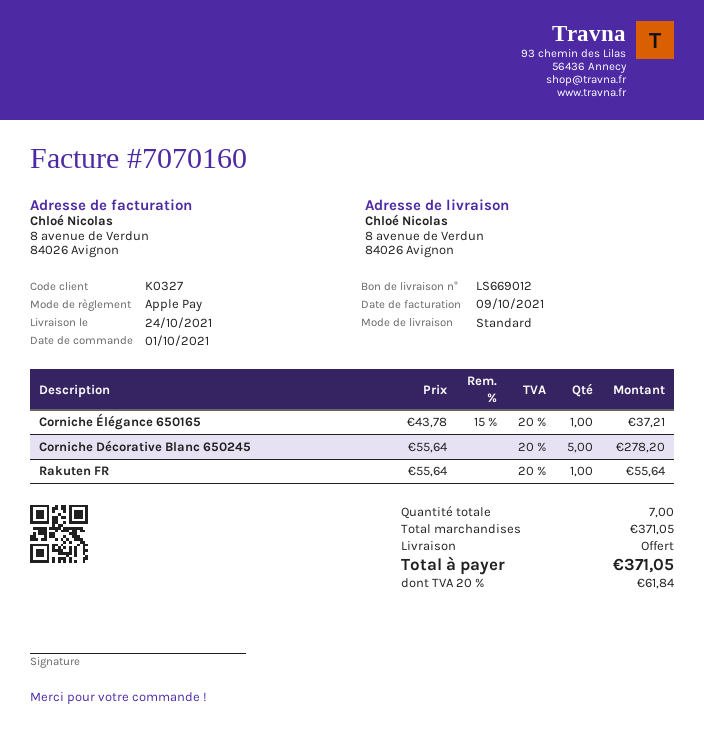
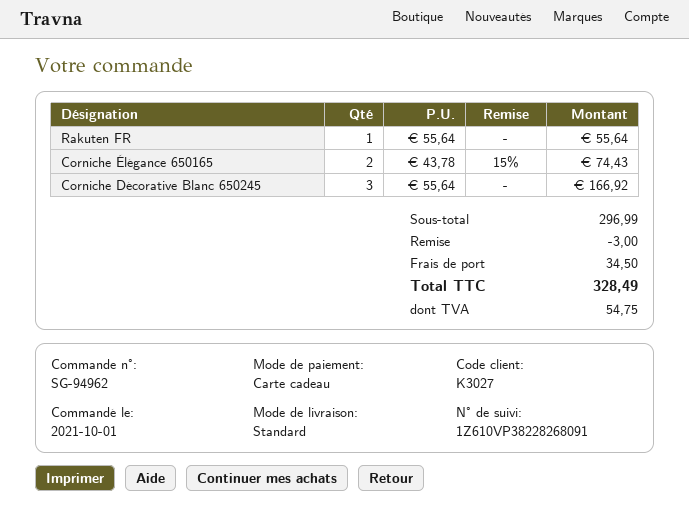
customer number: K0327 -> K3027
payment method: Apple Pay -> gift card
Corniche Élégance 650165: 1 x 43.78 - 15% = 37.21 -> 2 x 43.78 - 15% = 74.43
Corniche Décorative Blanc 650245: 5 x 55.64 = 278.20 -> 3 x 55.64 = 166.92
subtotal: 371.05 -> 296.99
discount: none -> 3.00
shipping: 0.00 -> 34.50
tax: 61.84 -> 54.75
total: 371.05 -> 328.49

